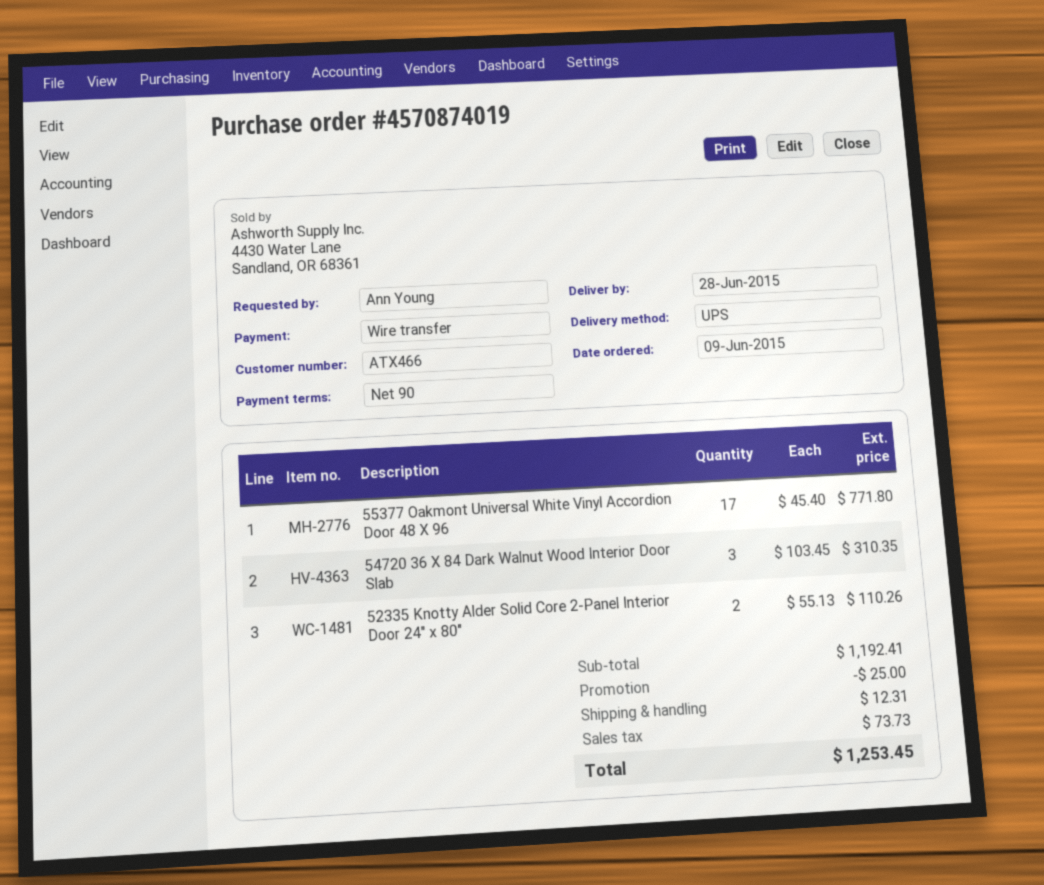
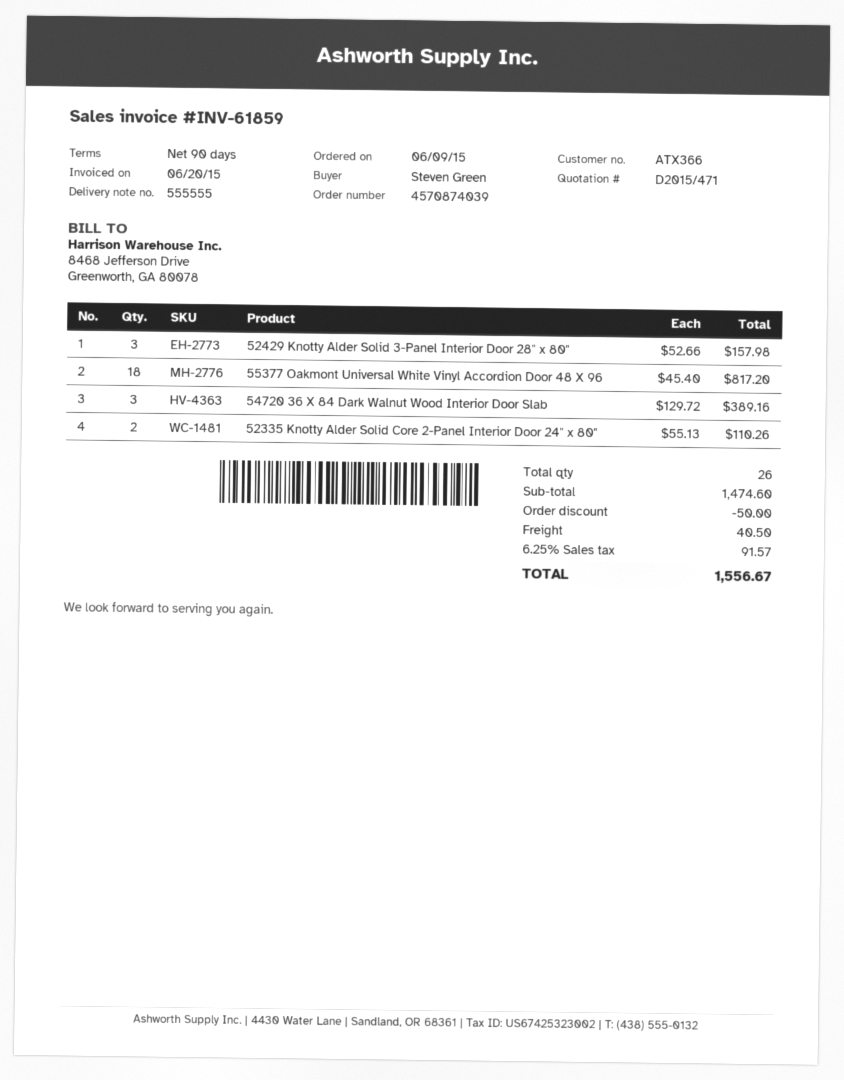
order number: 4570874019 -> 4570874039
customer number: ATX466 -> ATX366
ordered by: Ann Young -> Steven Green
55377 Oakmont Universal White Vinyl Accordion Door 48 X 96: 17 x 45.40 = 771.80 -> 18 x 45.40 = 817.20
54720 36 X 84 Dark Walnut Wood Interior Door Slab: 3 x 103.45 = 310.35 -> 3 x 129.72 = 389.16
52429 Knotty Alder Solid 3-Panel Interior Door 28" x 80": none -> 3 x 52.66 = 157.98
subtotal: 1192.41 -> 1474.60
discount: 25.00 -> 50.00
shipping: 12.31 -> 40.50
tax: 73.73 -> 91.57
total: 1253.45 -> 1556.67

